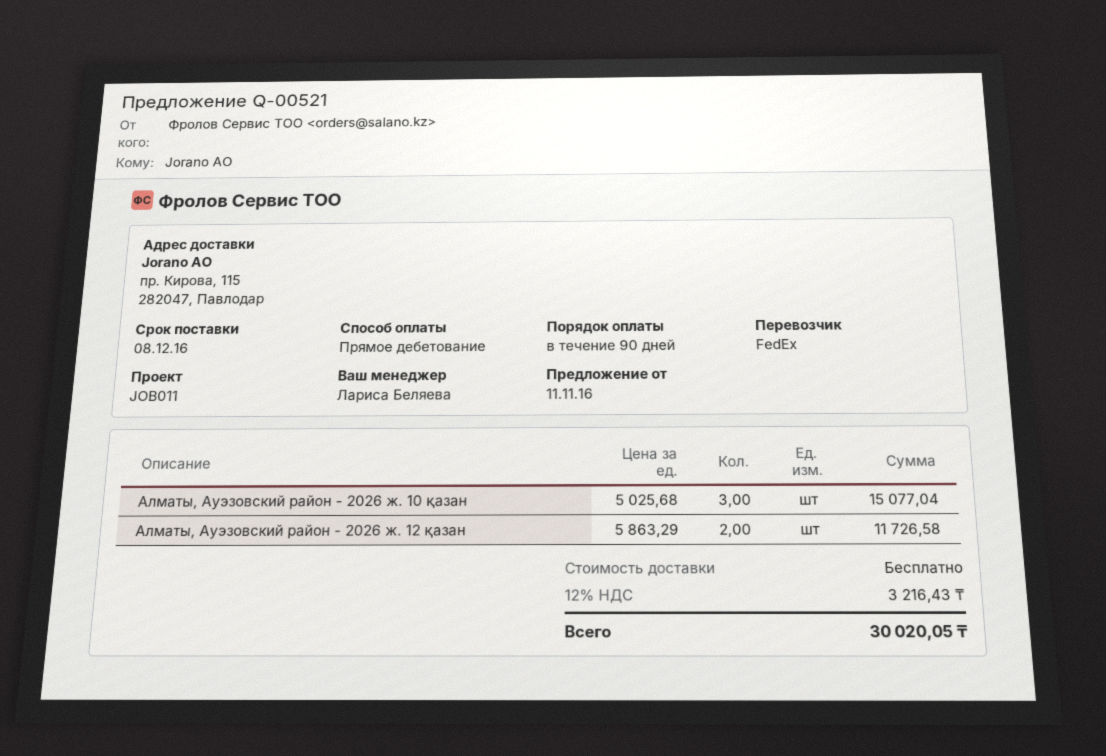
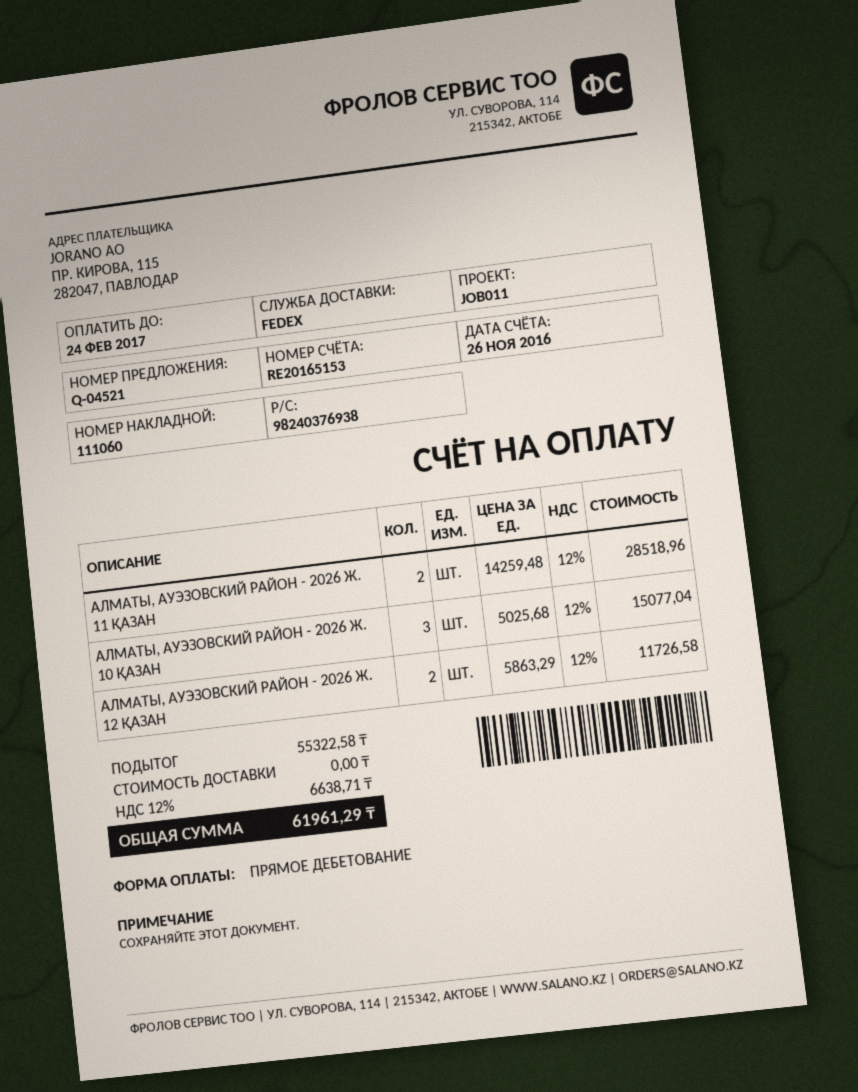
quote number: Q-00521 -> Q-04521
АЛМАТЫ, АУЭЗОВСКИЙ РАЙОН - 2026 Ж. 11 ҚАЗАН: none -> 2 x 14259.48 = 28518.96
tax: 12% = 3216.43 -> 12% = 6638.71
total: 30020.05 -> 61961.29

